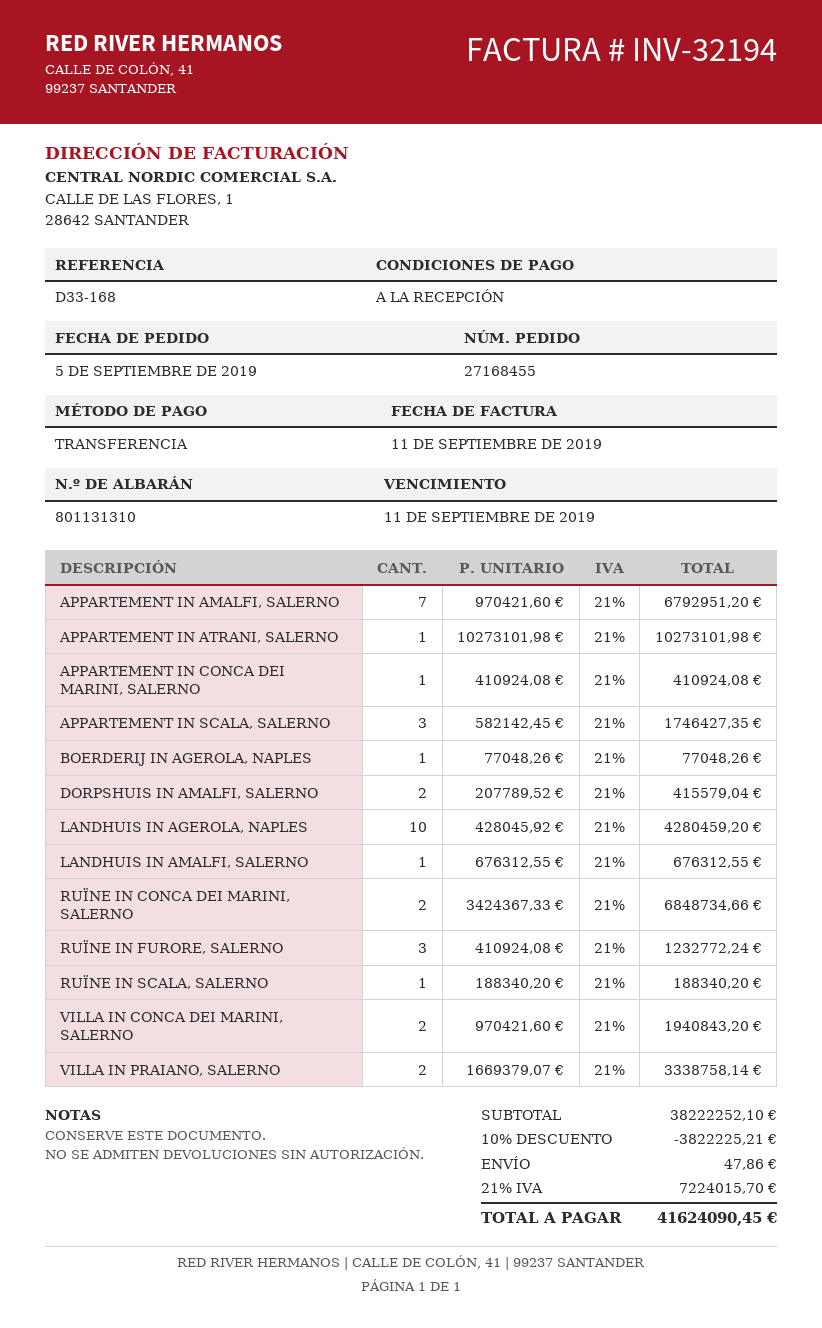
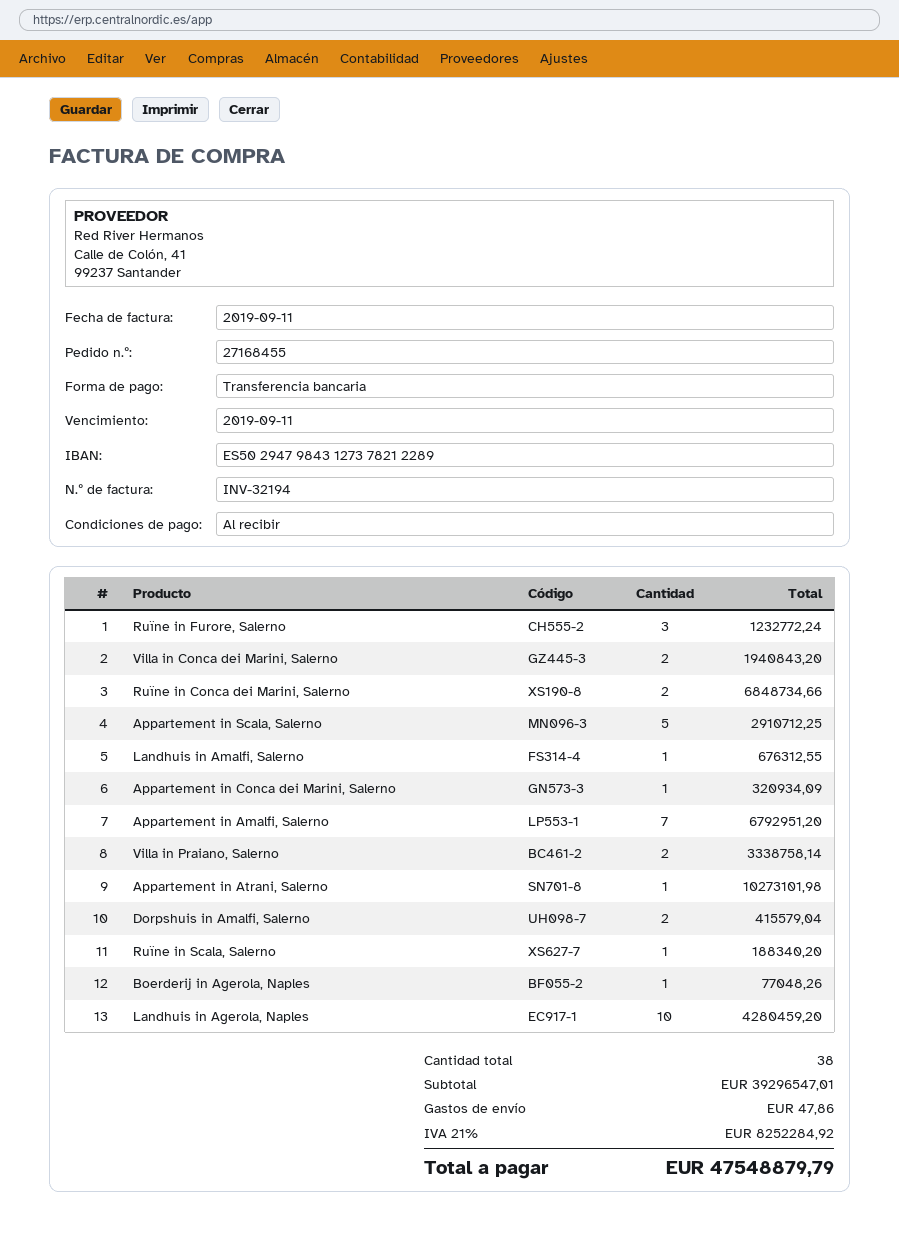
APPARTEMENT IN CONCA DEI MARINI, SALERNO: 1 for 410924.08 -> 1 for 320934.09
APPARTEMENT IN SCALA, SALERNO: 3 for 1746427.35 -> 5 for 2910712.25
subtotal: 38222252.10 -> 39296547.01
discount: 10% = 3822225.21 -> none
tax: 21% = 7224015.70 -> 21% = 8252284.92
total: 41624090.45 -> 47548879.79

